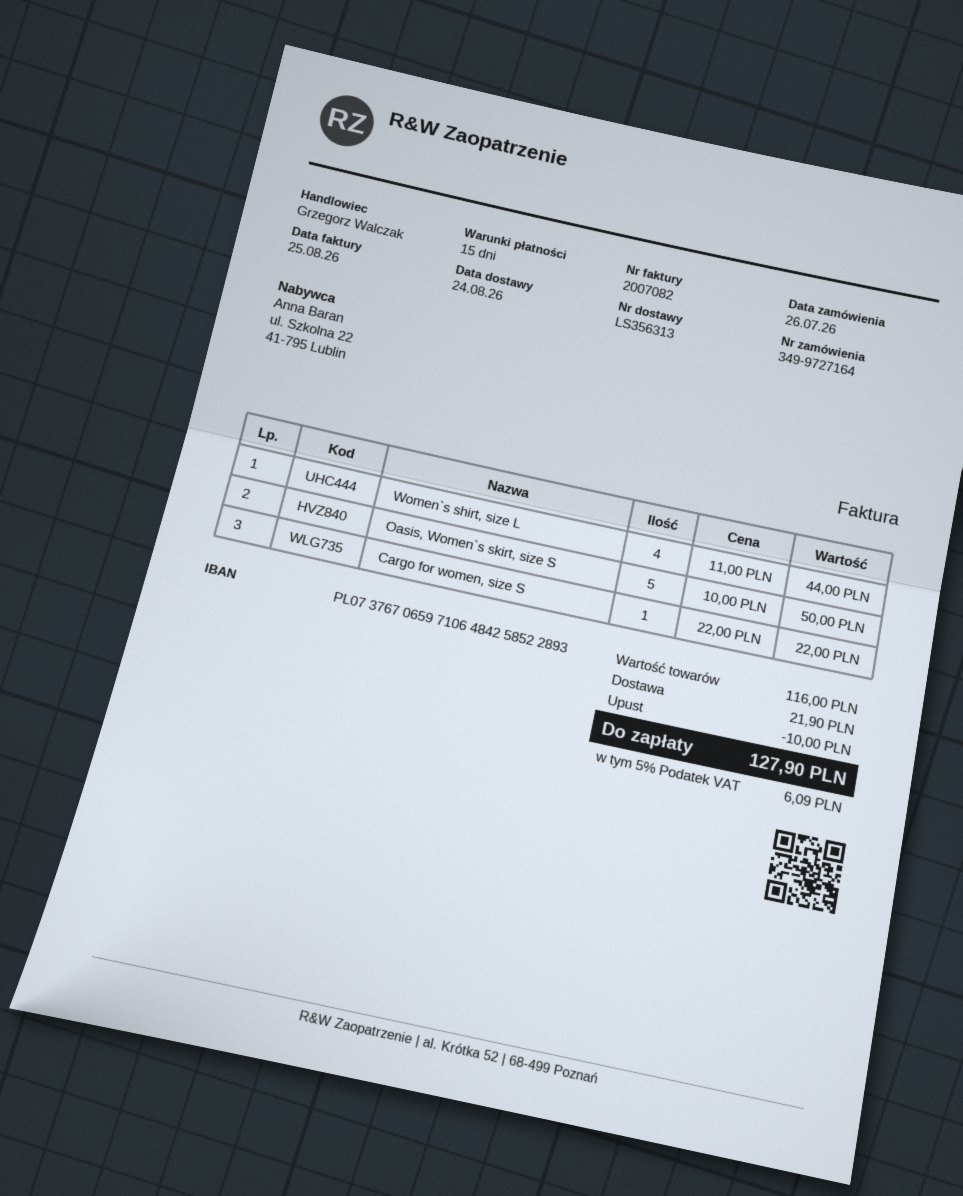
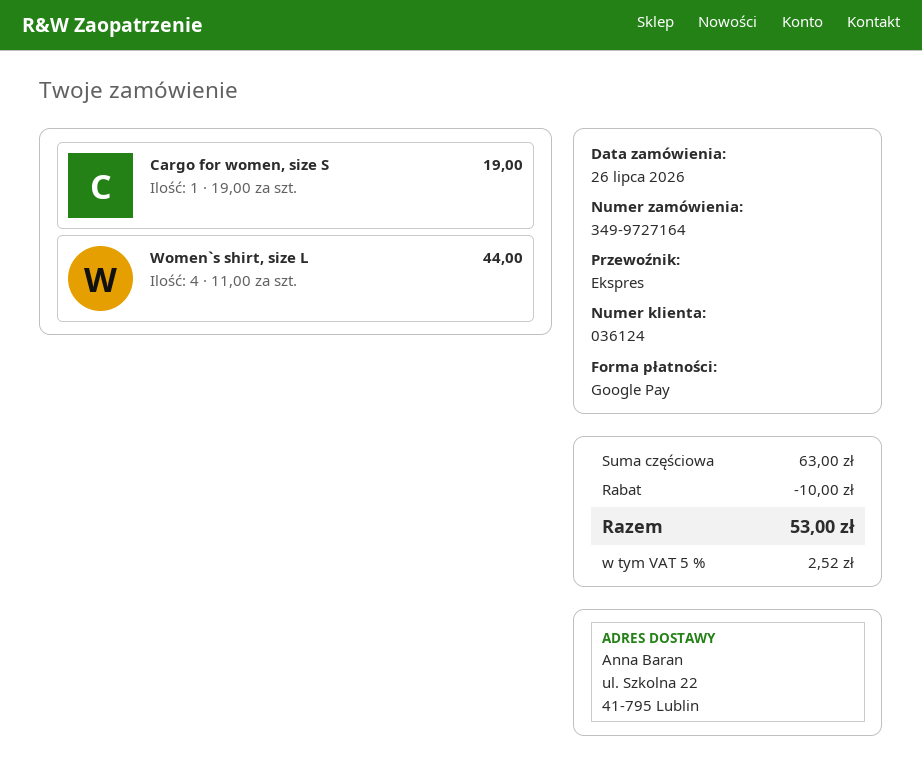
Oasis, Women`s skirt, size S: 5 x 10.00 = 50.00 -> none
Cargo for women, size S: 1 x 22.00 = 22.00 -> 1 x 19.00 = 19.00
subtotal: 116.00 -> 63.00
shipping: 21.90 -> none
tax: 5% = 6.09 -> 5% = 2.52
total: 127.90 -> 53.00

